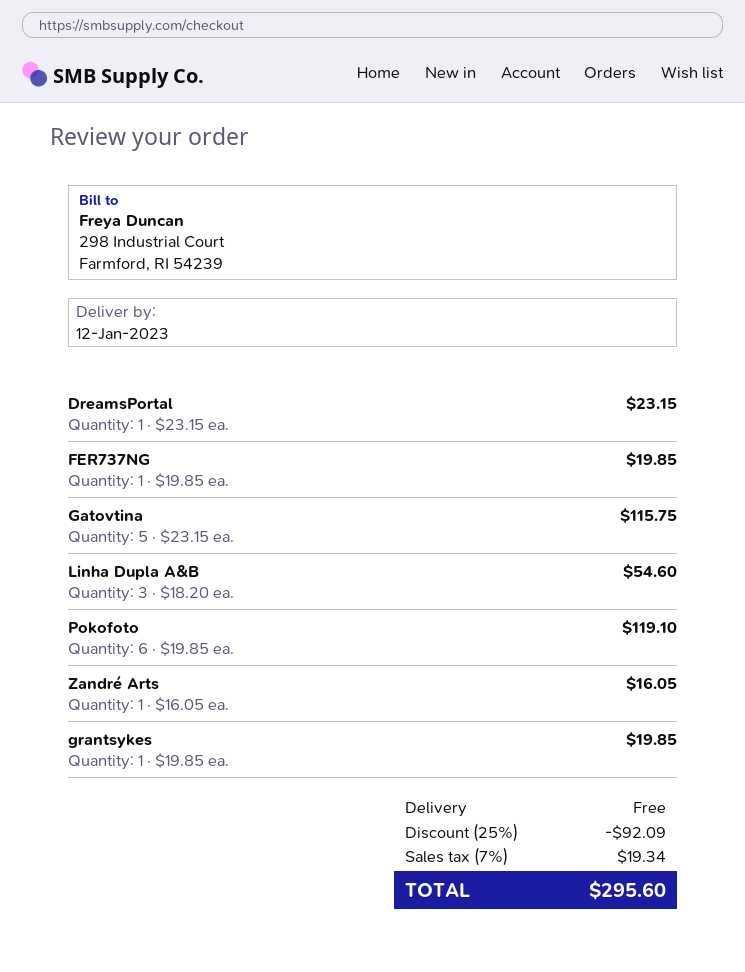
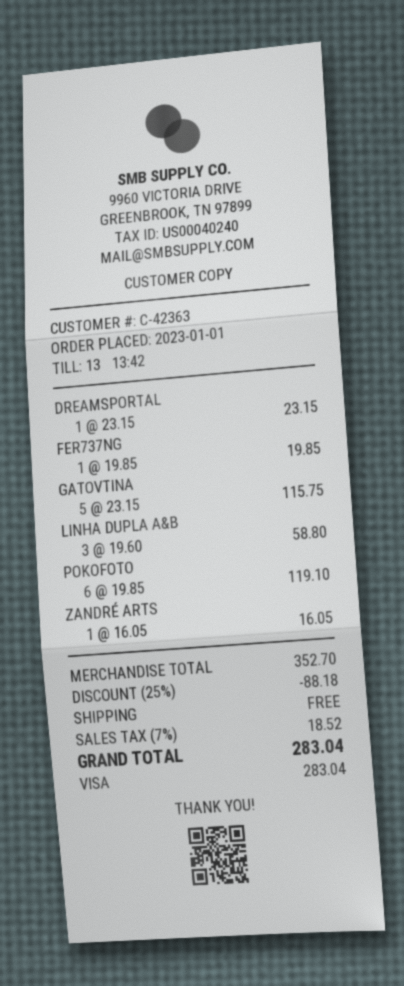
Linha Dupla A&B: 3 x 18.20 = 54.60 -> 3 x 19.60 = 58.80
grantsykes: 1 x 19.85 = 19.85 -> none
discount: 25% = 92.09 -> 25% = 88.18
tax: 7% = 19.34 -> 7% = 18.52
total: 295.60 -> 283.04

